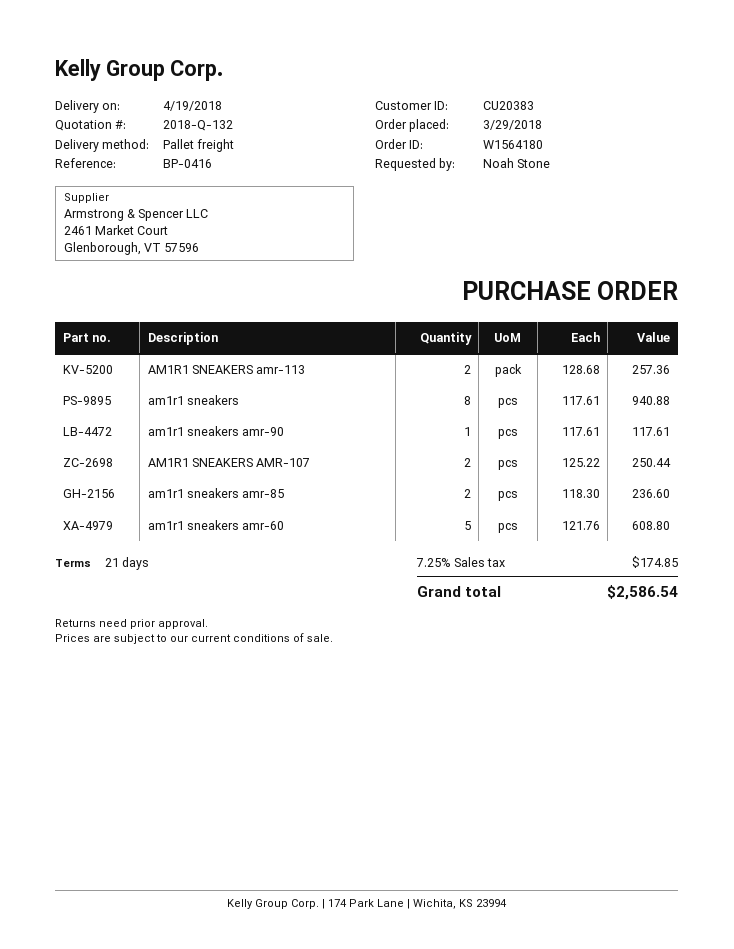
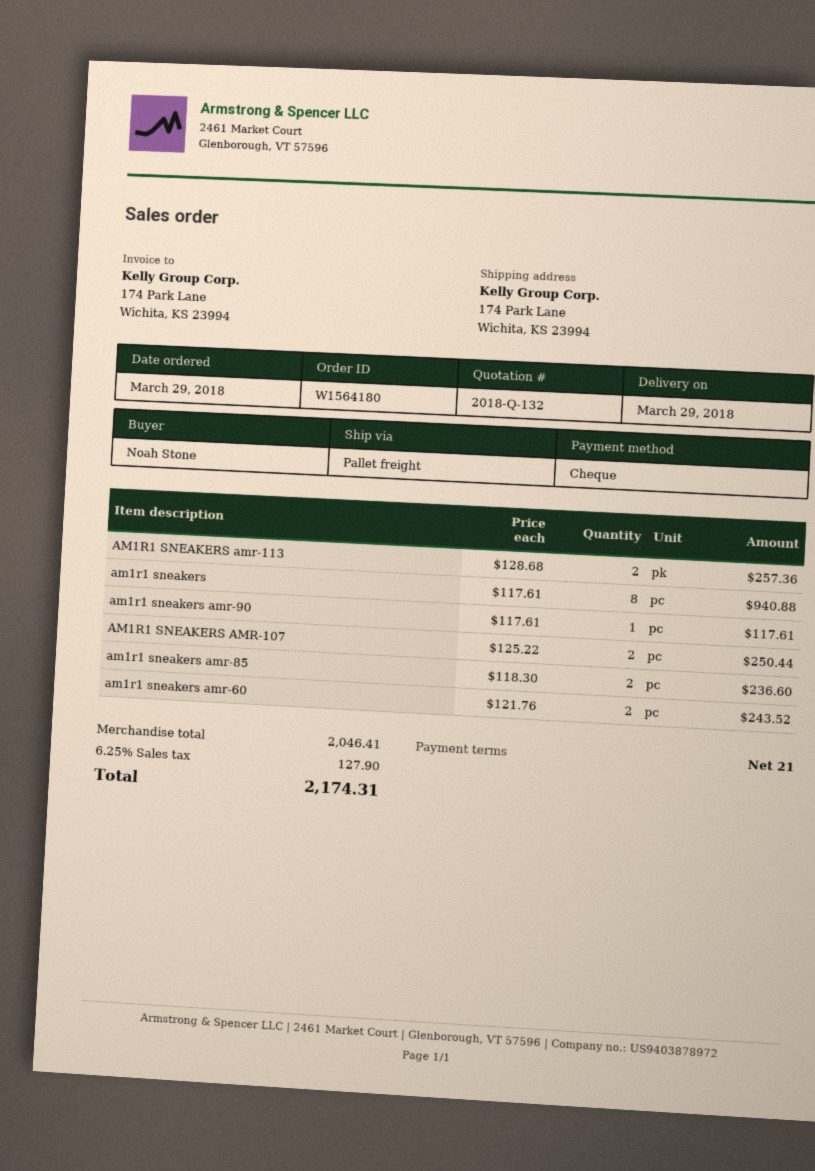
delivery date: 2018-04-19 -> 2018-03-29
am1r1 sneakers amr-60: 5 x 121.76 = 608.80 -> 2 x 121.76 = 243.52
tax: 7.25% = 174.85 -> 6.25% = 127.90
total: 2586.54 -> 2174.31

